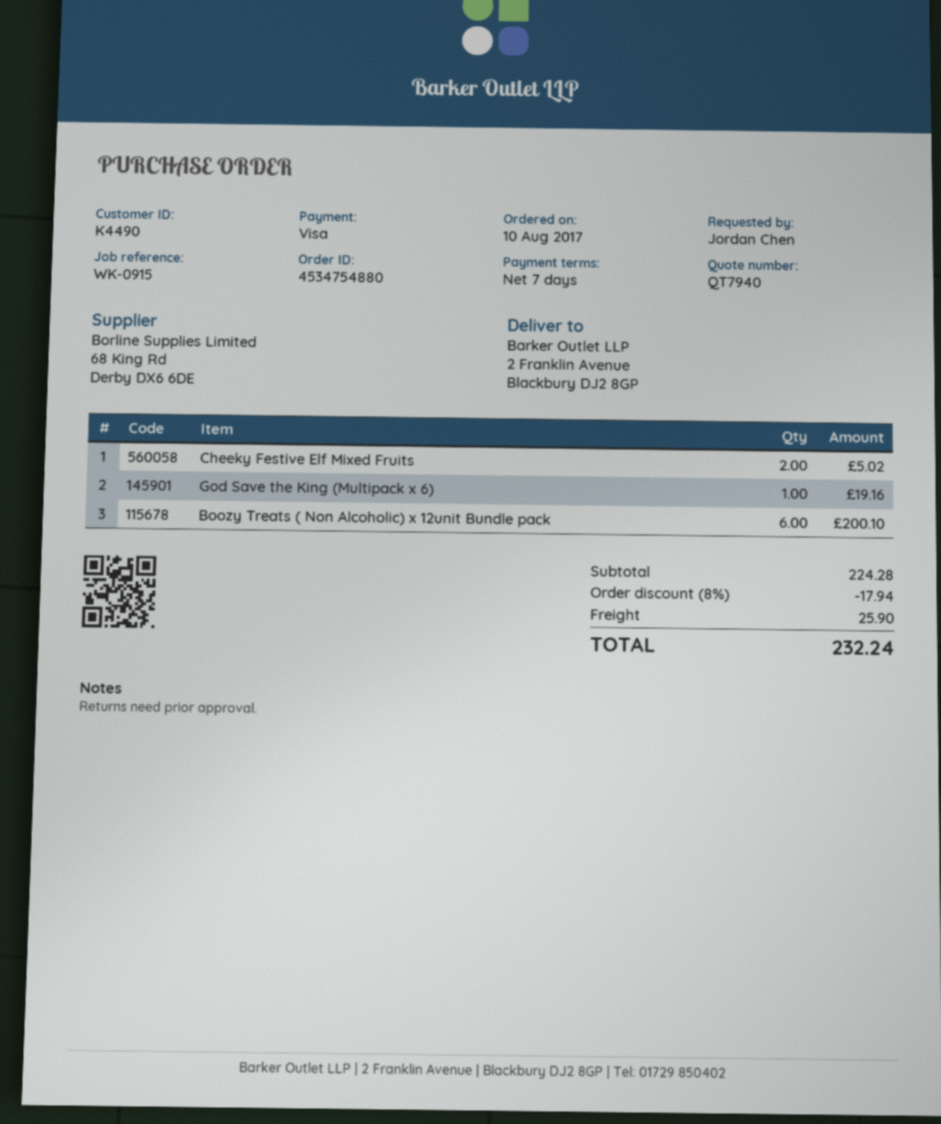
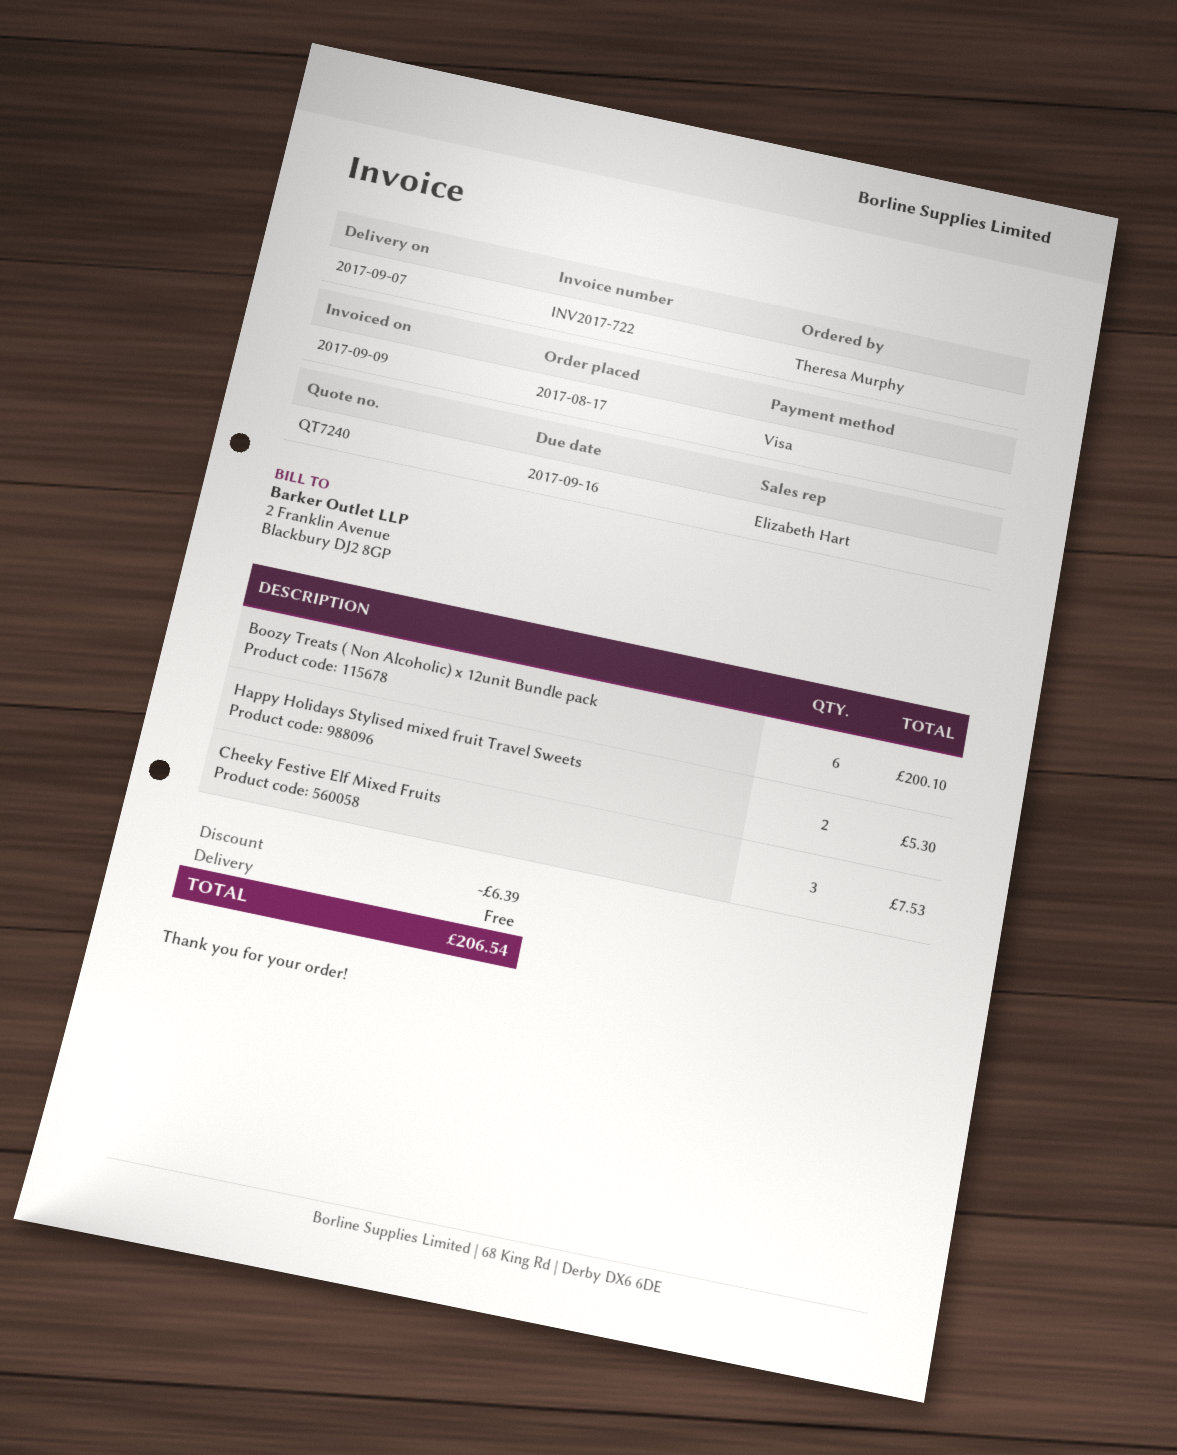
quote number: QT7940 -> QT7240
order date: 2017-08-10 -> 2017-08-17
ordered by: Jordan Chen -> Theresa Murphy
Cheeky Festive Elf Mixed Fruits: 2 for 5.02 -> 3 for 7.53
God Save the King (Multipack x 6): 1 for 19.16 -> none
Happy Holidays Stylised mixed fruit Travel Sweets: none -> 2 for 5.30
discount: 17.94 -> 6.39
shipping: 25.90 -> 0.00
total: 232.24 -> 206.54

